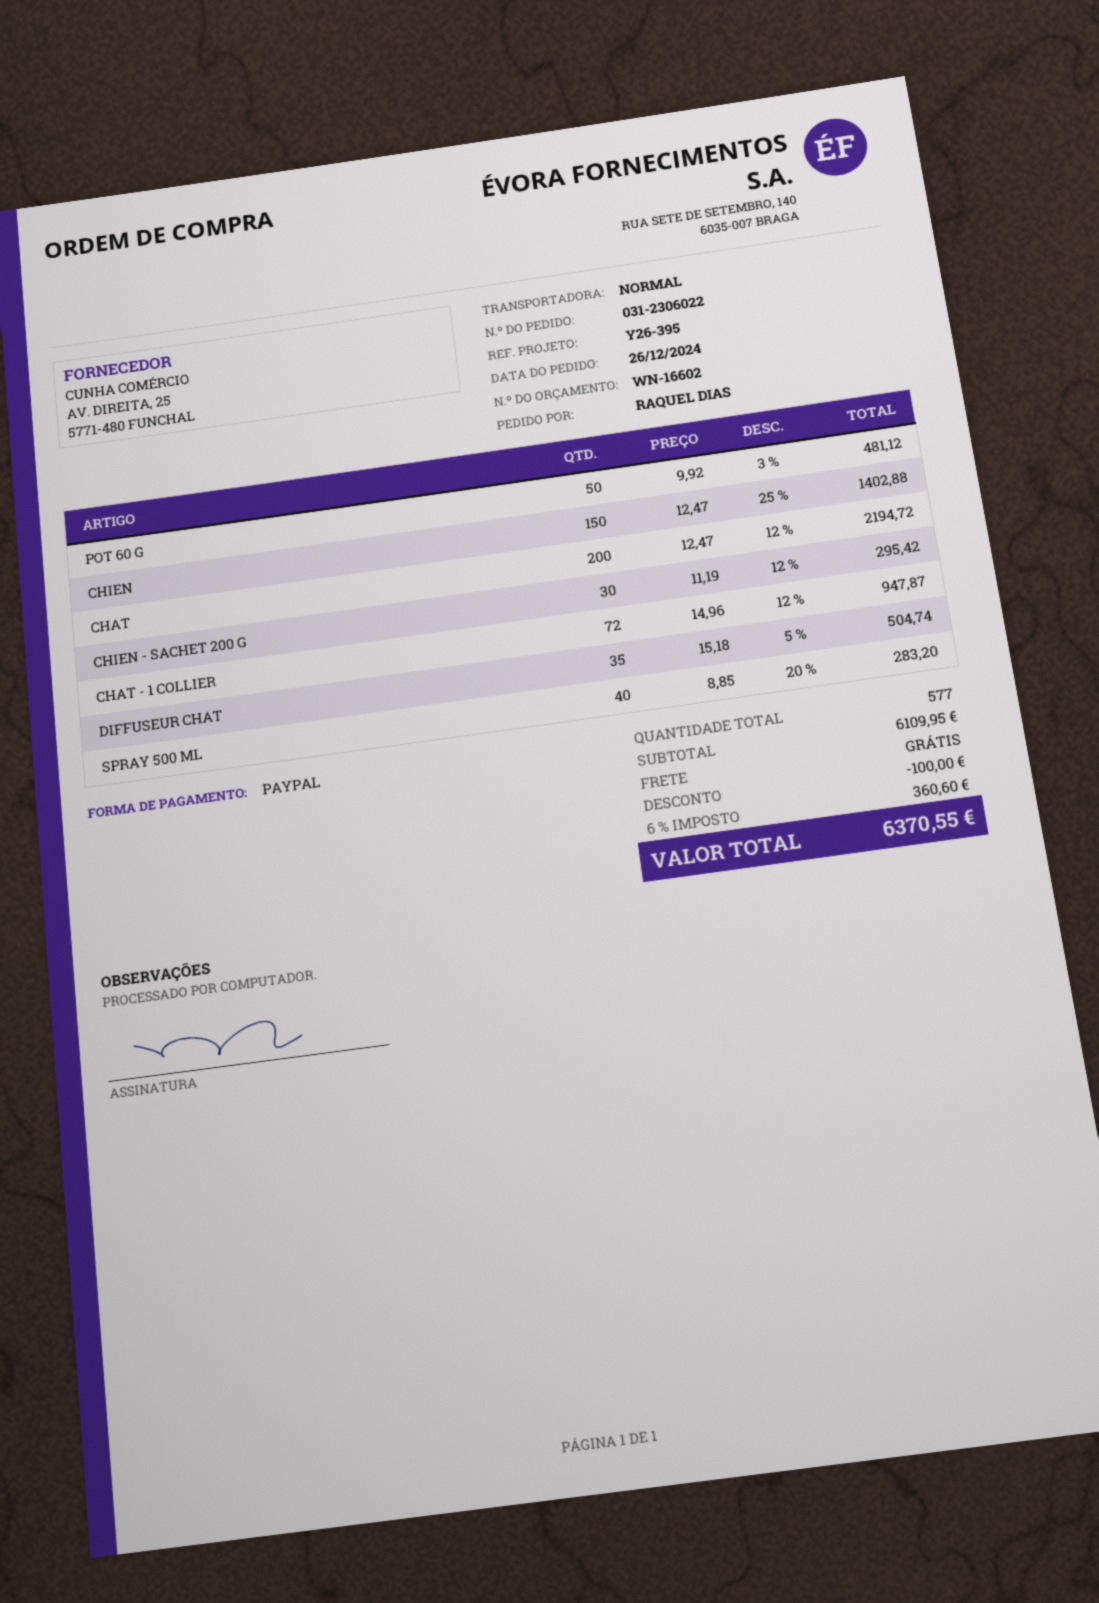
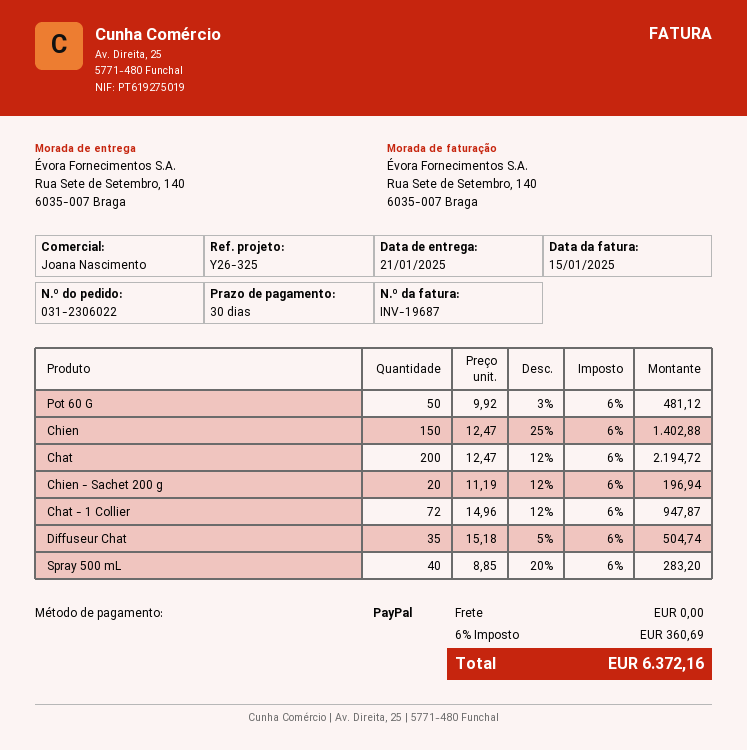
reference: Y26-395 -> Y26-325
CHIEN - SACHET 200 G: 30 x 11.19 - 12% = 295.42 -> 20 x 11.19 - 12% = 196.94
discount: 100.00 -> none
tax: 6% = 360.60 -> 6% = 360.69
total: 6370.55 -> 6372.16

